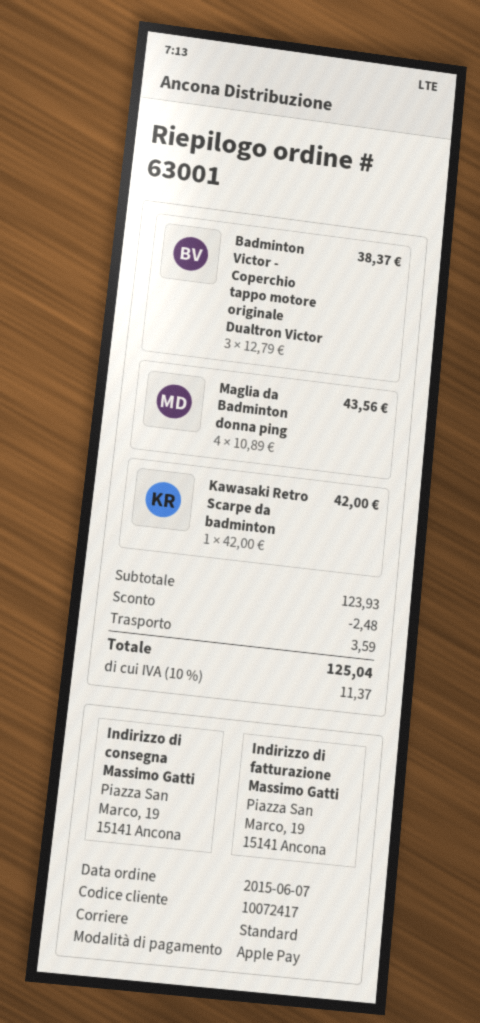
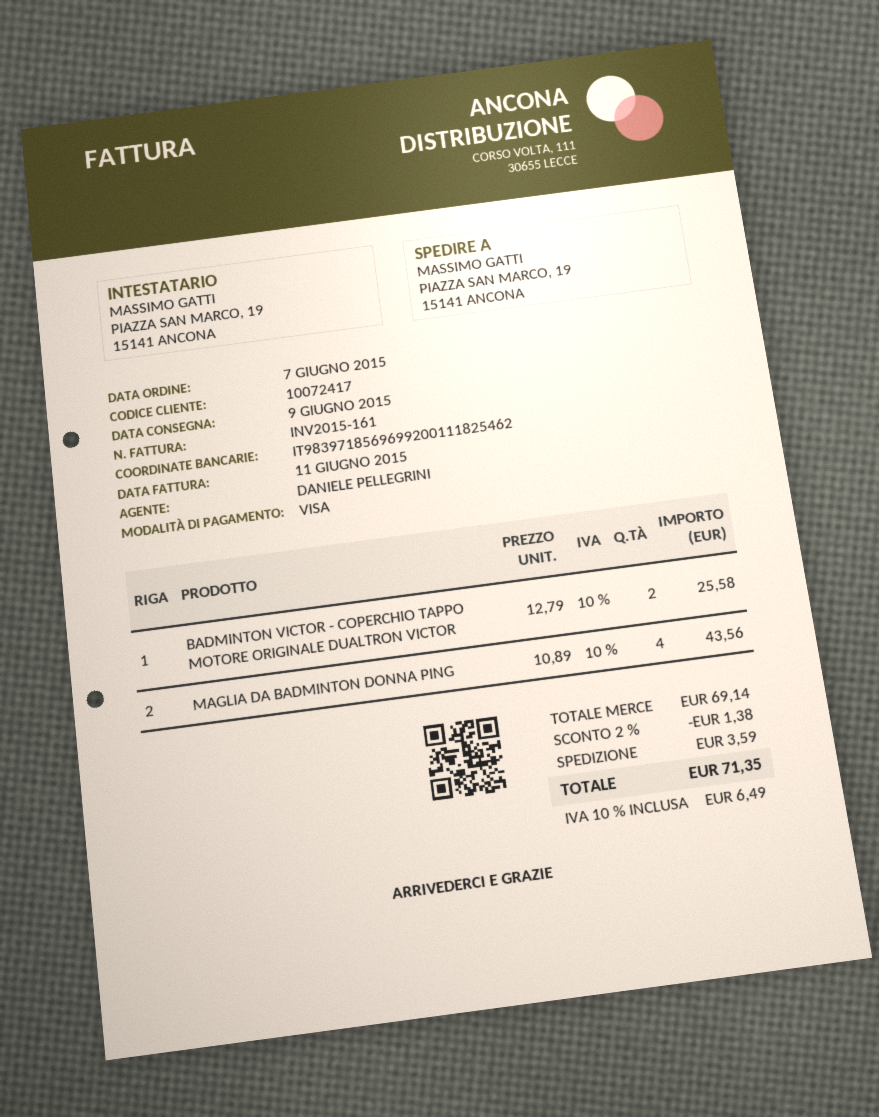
payment method: Apple Pay -> Visa
Badminton Victor - Coperchio tappo motore originale Dualtron Victor: 3 x 12.79 = 38.37 -> 2 x 12.79 = 25.58
Kawasaki Retro Scarpe da badminton: 1 x 42.00 = 42.00 -> none
subtotal: 123.93 -> 69.14
discount: 2.48 -> 1.38
tax: 10% = 11.37 -> 10% = 6.49
total: 125.04 -> 71.35

